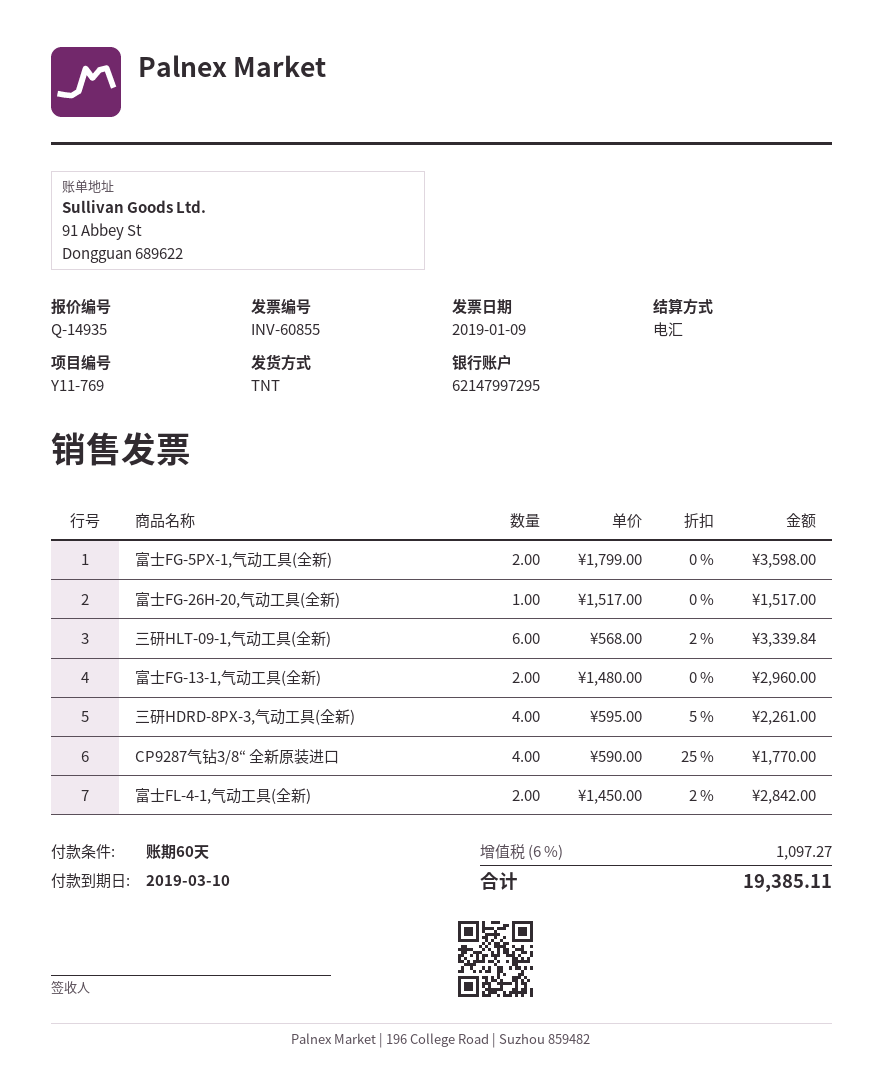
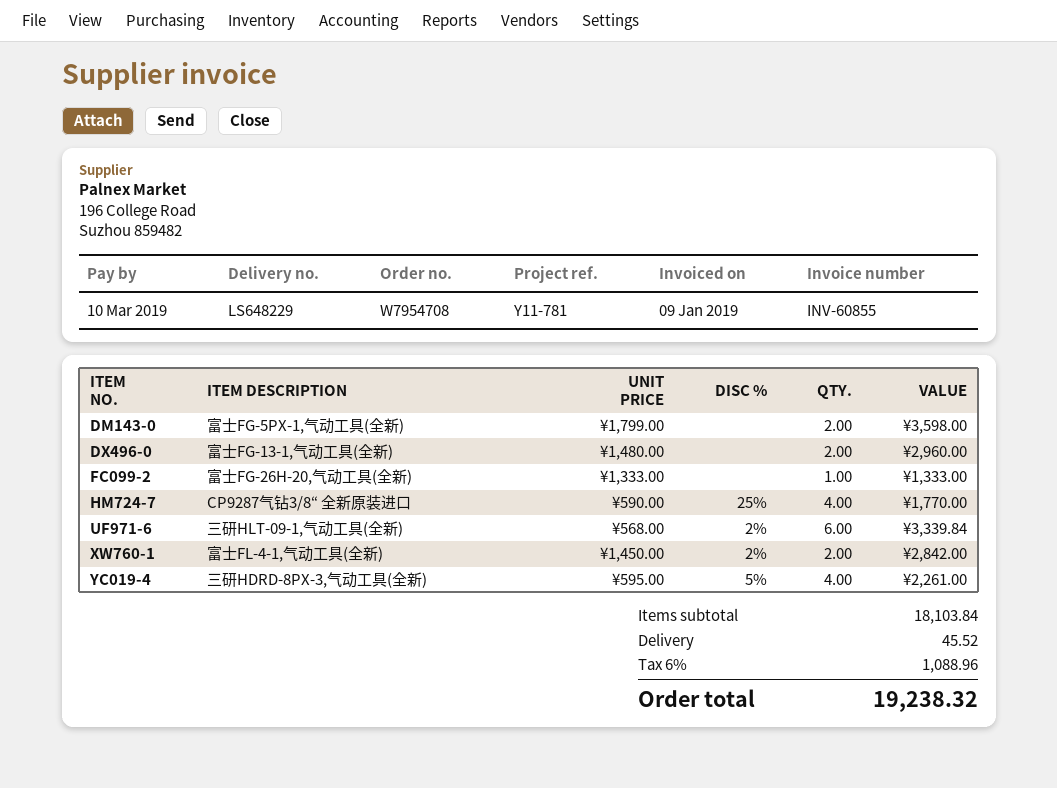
reference: Y11-769 -> Y11-781
富士FG-26H-20,气动工具(全新): 1 x 1517.00 = 1517.00 -> 1 x 1333.00 = 1333.00
shipping: none -> 45.52
tax: 6% = 1097.27 -> 6% = 1088.96
total: 19385.11 -> 19238.32

